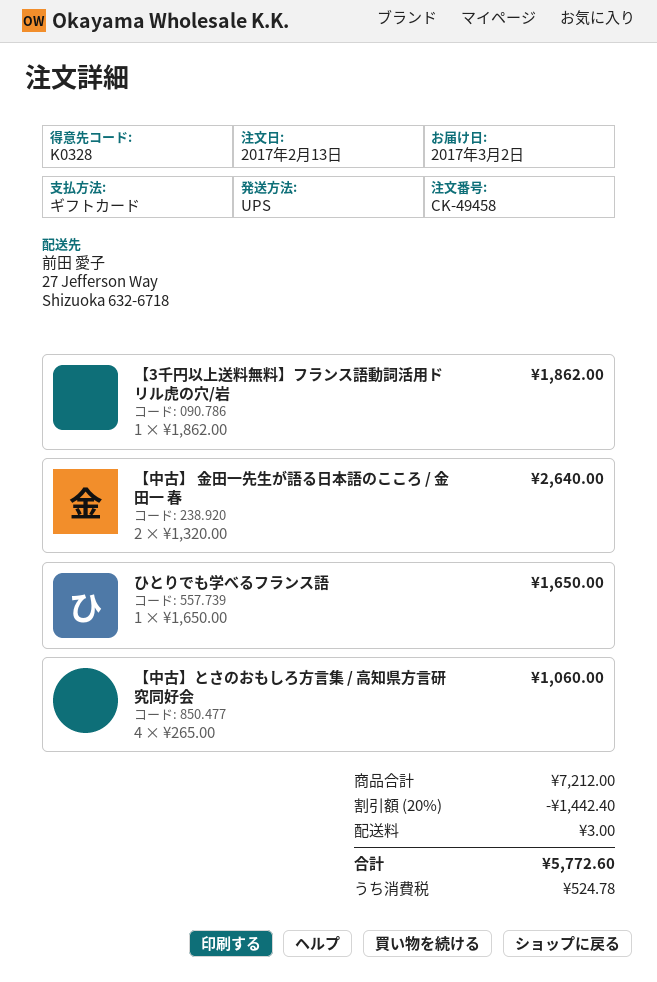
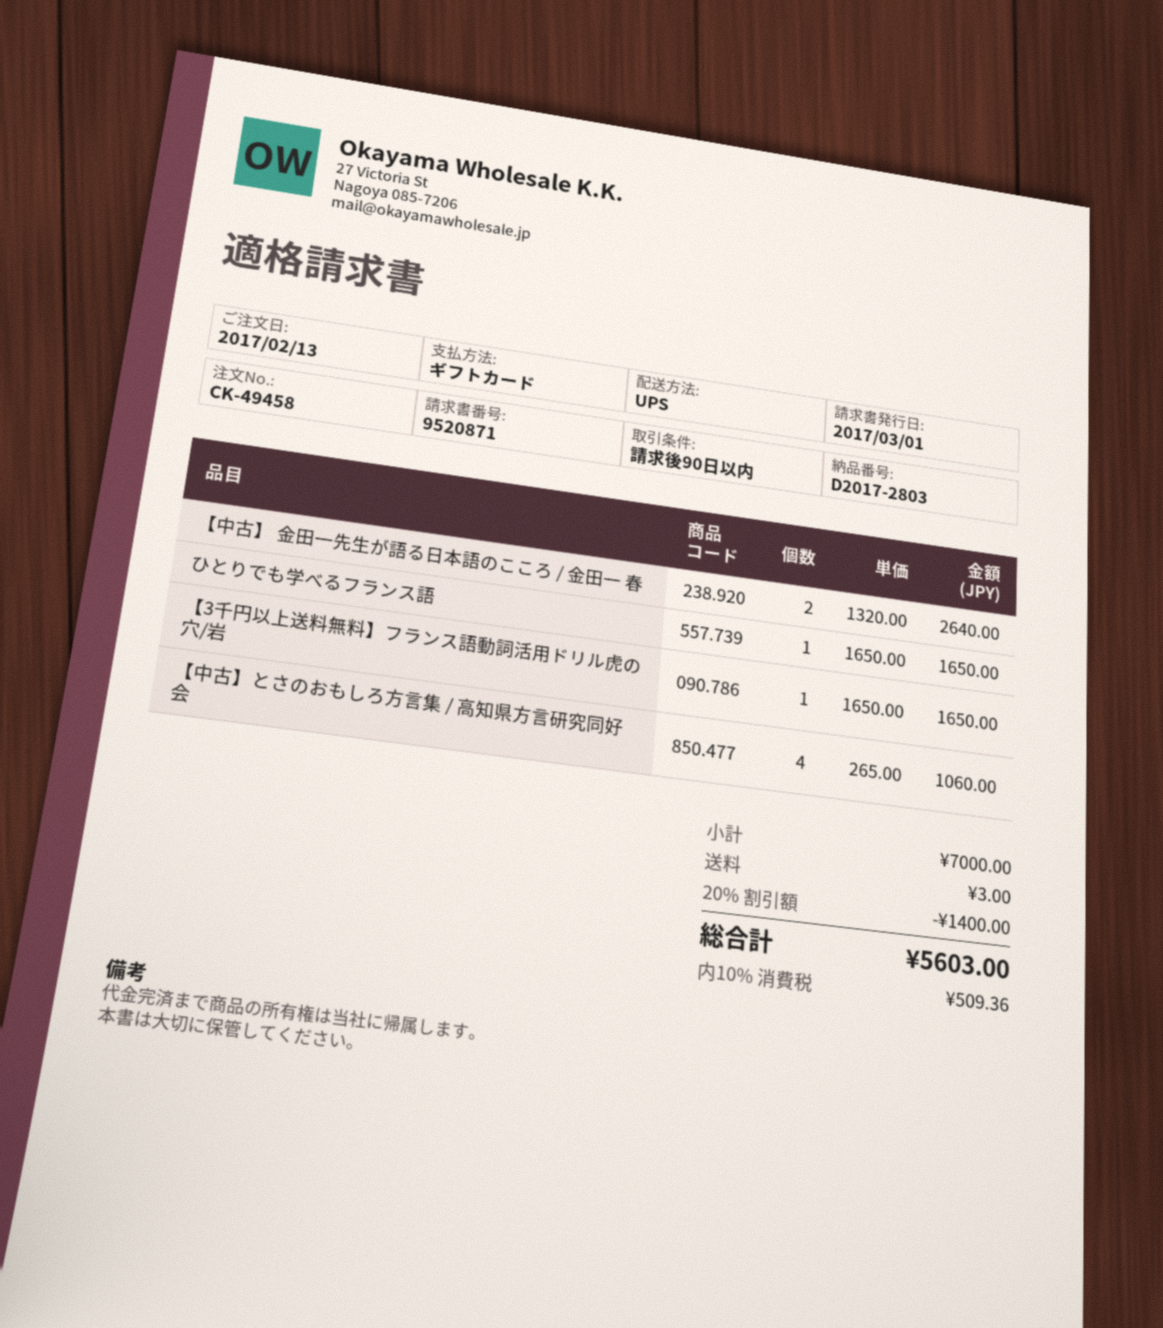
【3千円以上送料無料】フランス語動詞活用ドリル虎の穴/岩: 1 x 1862.00 = 1862.00 -> 1 x 1650.00 = 1650.00
subtotal: 7212.00 -> 7000.00
discount: 20% = 1442.40 -> 20% = 1400.00
tax: 524.78 -> 509.36
total: 5772.60 -> 5603.00

